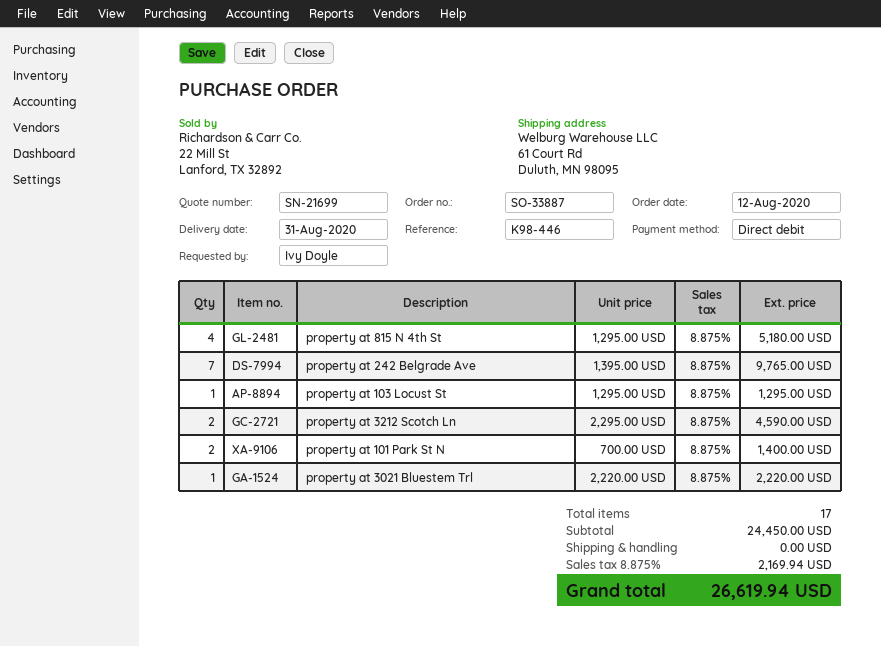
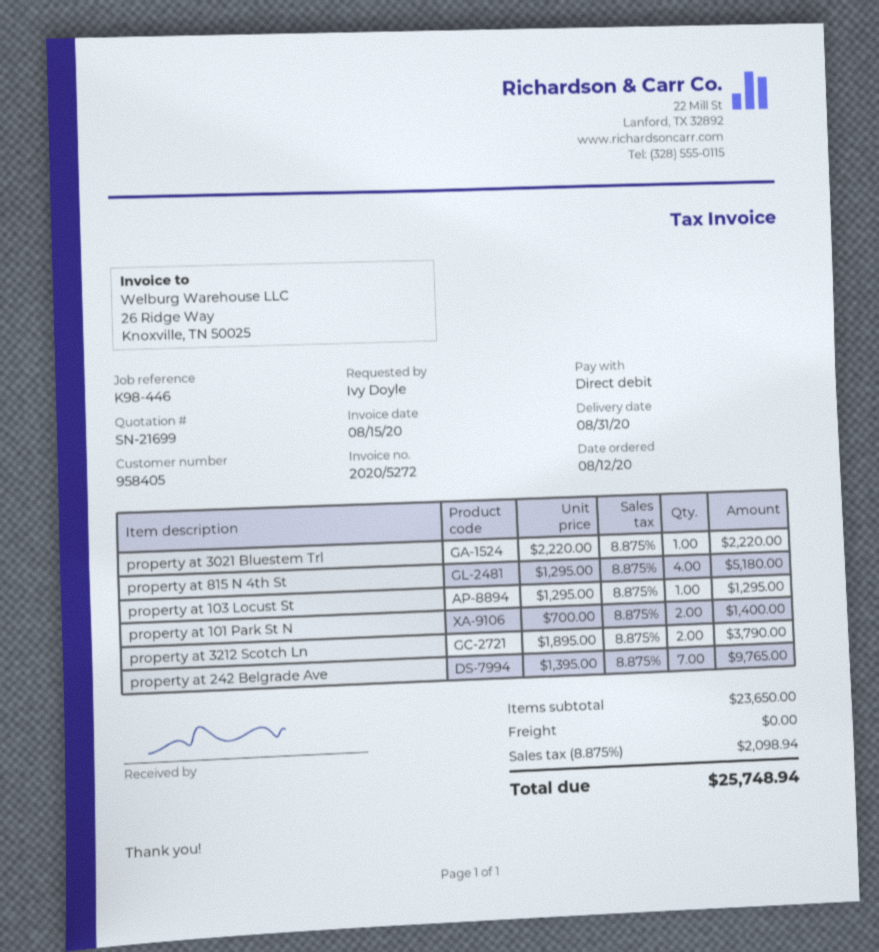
property at 3212 Scotch Ln: 2 x 2295.00 = 4590.00 -> 2 x 1895.00 = 3790.00
subtotal: 24450.00 -> 23650.00
tax: 8.875% = 2169.94 -> 8.875% = 2098.94
total: 26619.94 -> 25748.94

